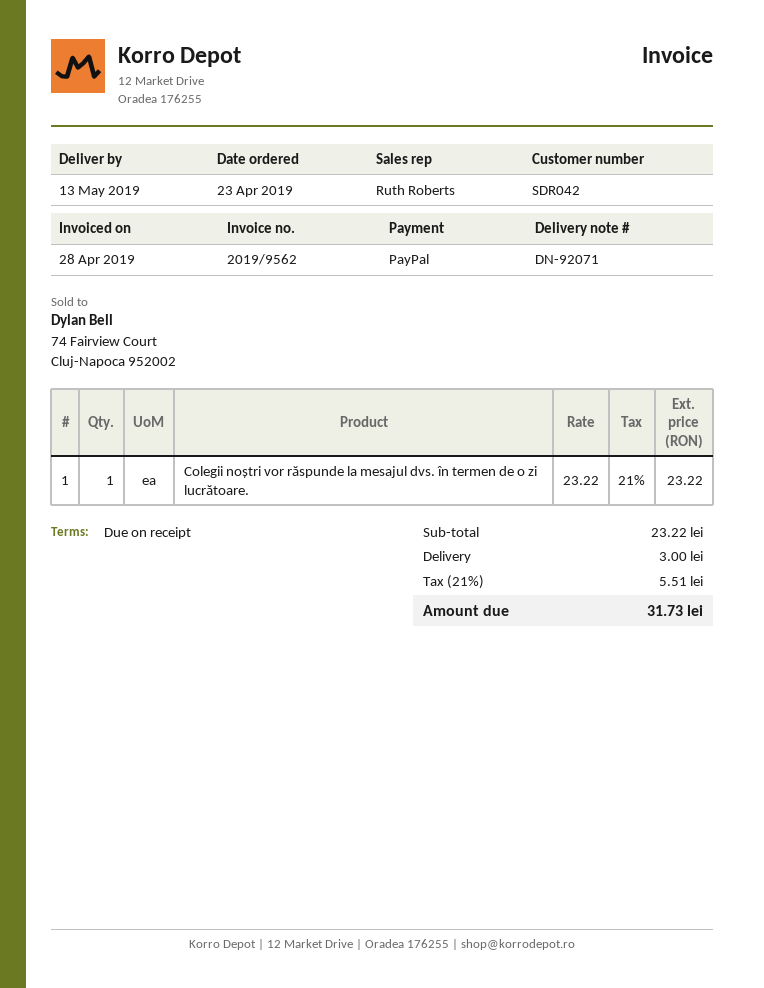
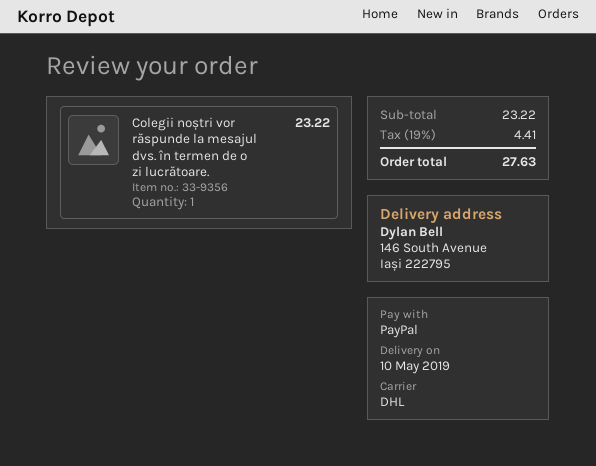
delivery date: 2019-05-13 -> 2019-05-10
shipping: 3.00 -> none
tax: 21% = 5.51 -> 19% = 4.41
total: 31.73 -> 27.63

